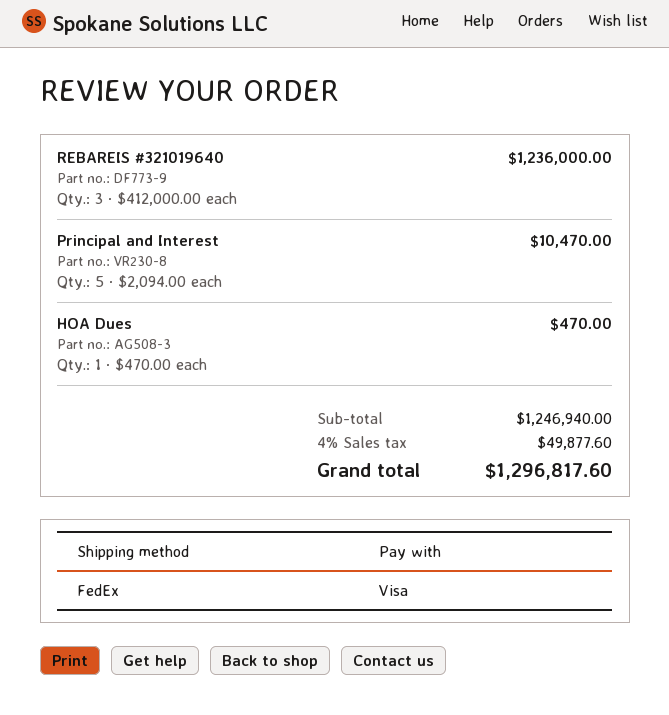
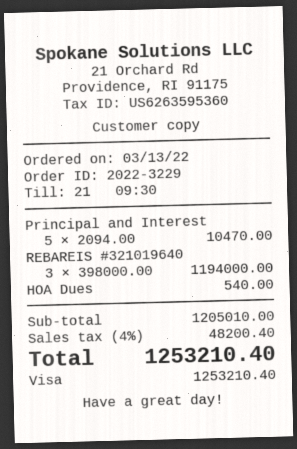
REBAREIS #321019640: 3 x 412000.00 = 1236000.00 -> 3 x 398000.00 = 1194000.00
HOA Dues: 1 x 470.00 = 470.00 -> 1 x 540.00 = 540.00
subtotal: 1246940.00 -> 1205010.00
tax: 4% = 49877.60 -> 4% = 48200.40
total: 1296817.60 -> 1253210.40

